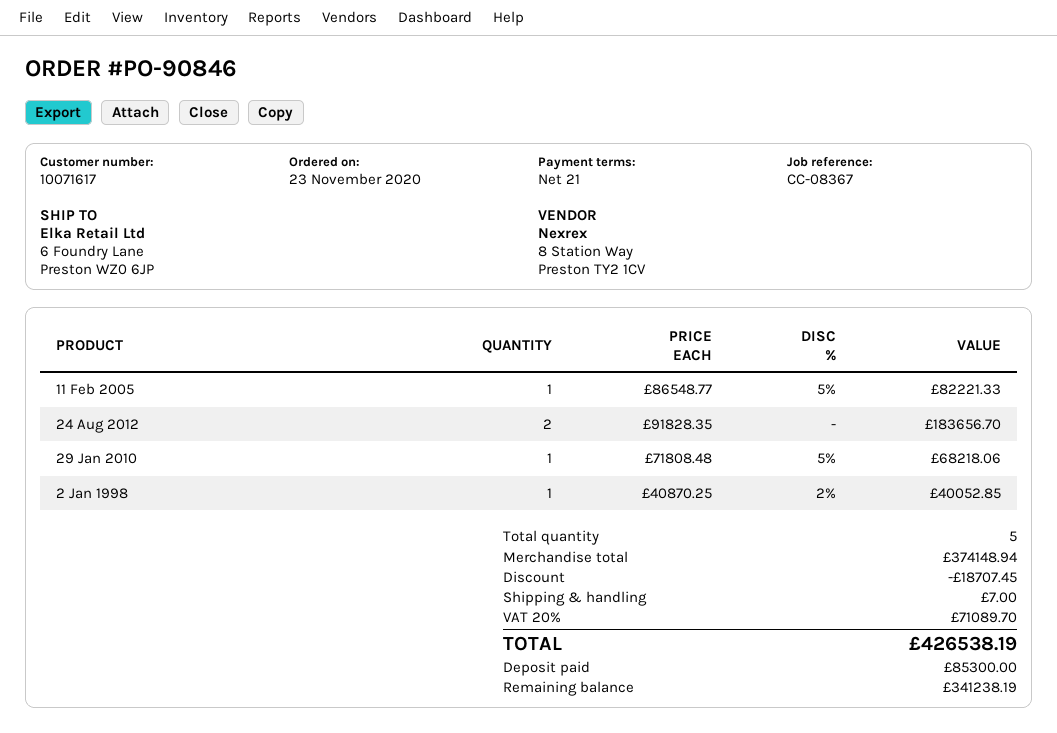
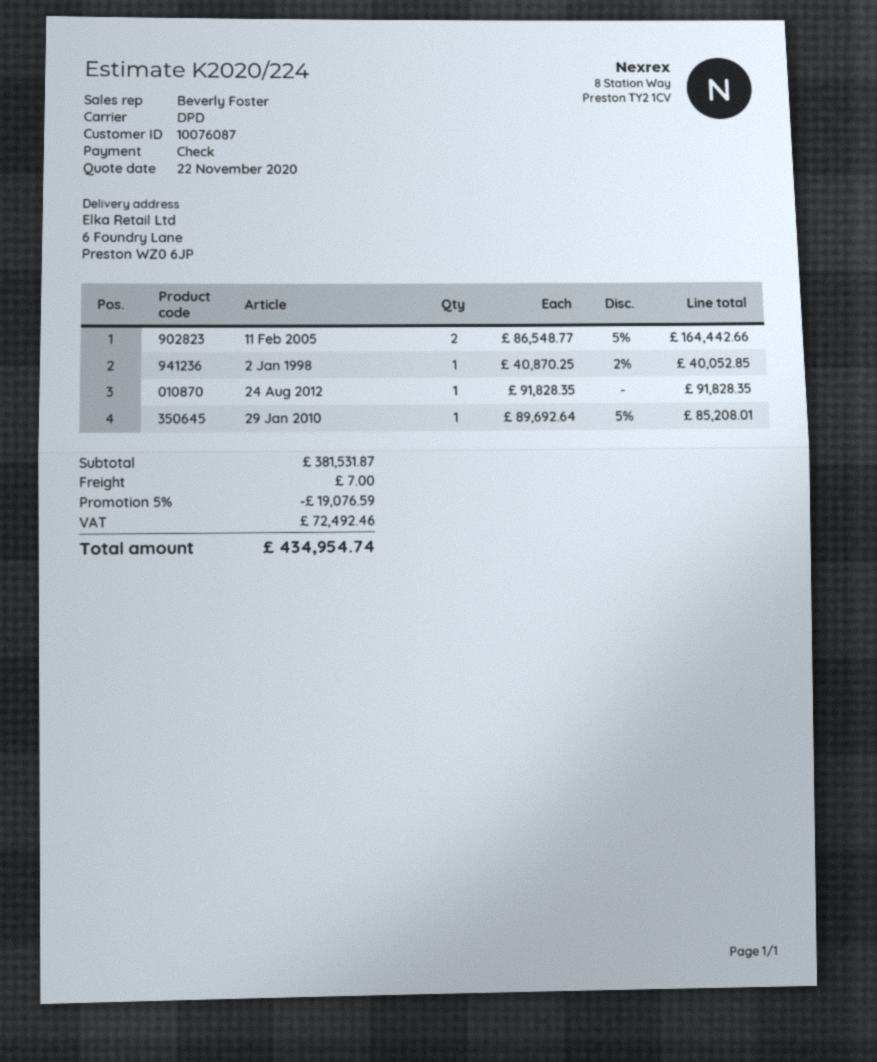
customer number: 10071617 -> 10076087
11 Feb 2005: 1 x 86548.77 - 5% = 82221.33 -> 2 x 86548.77 - 5% = 164442.66
24 Aug 2012: 2 x 91828.35 = 183656.70 -> 1 x 91828.35 = 91828.35
29 Jan 2010: 1 x 71808.48 - 5% = 68218.06 -> 1 x 89692.64 - 5% = 85208.01
subtotal: 374148.94 -> 381531.87
discount: 18707.45 -> 19076.59
tax: 71089.70 -> 72492.46
total: 426538.19 -> 434954.74

